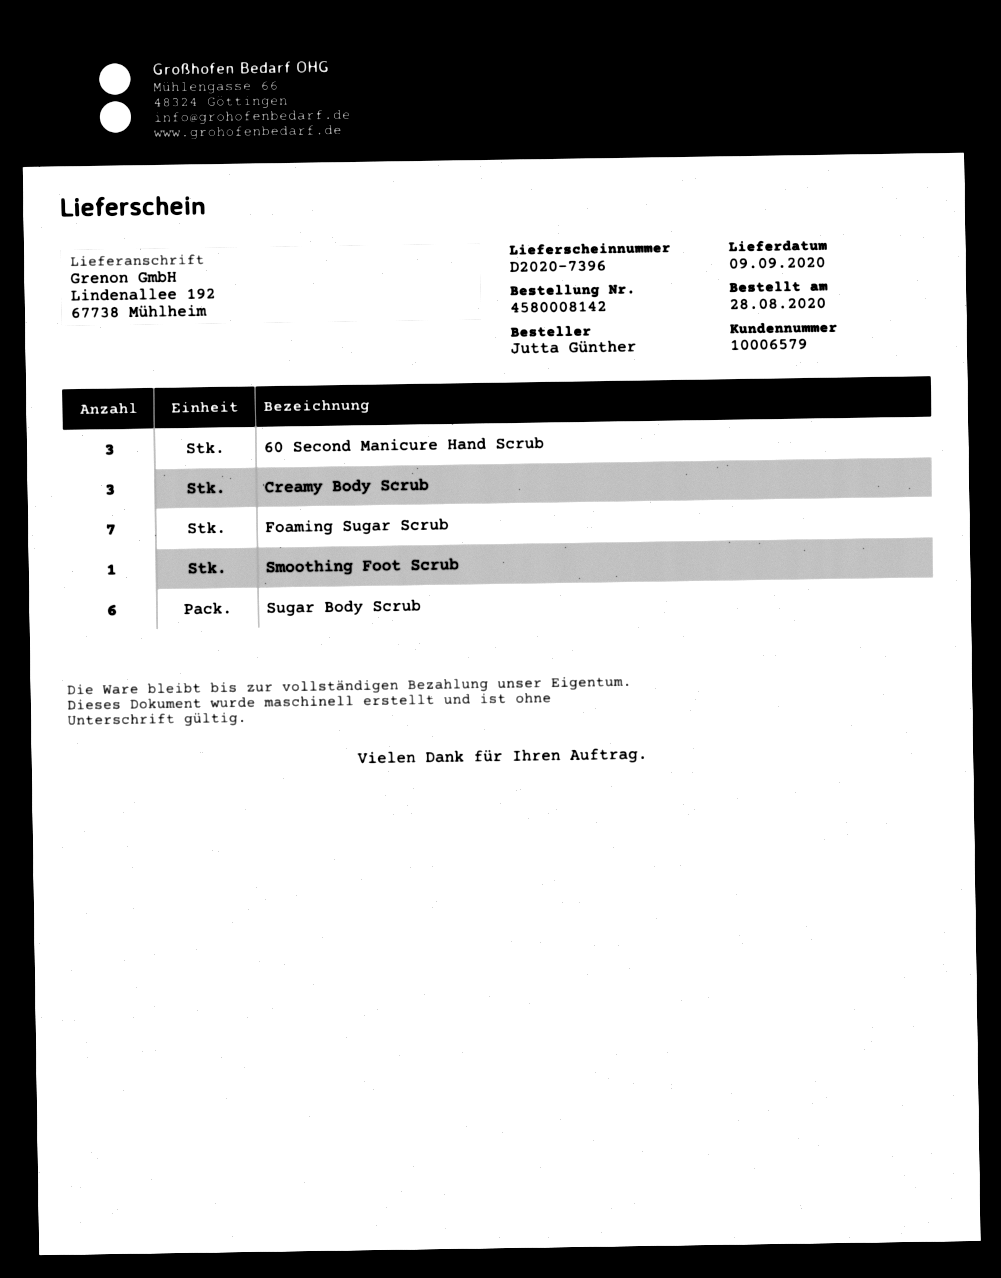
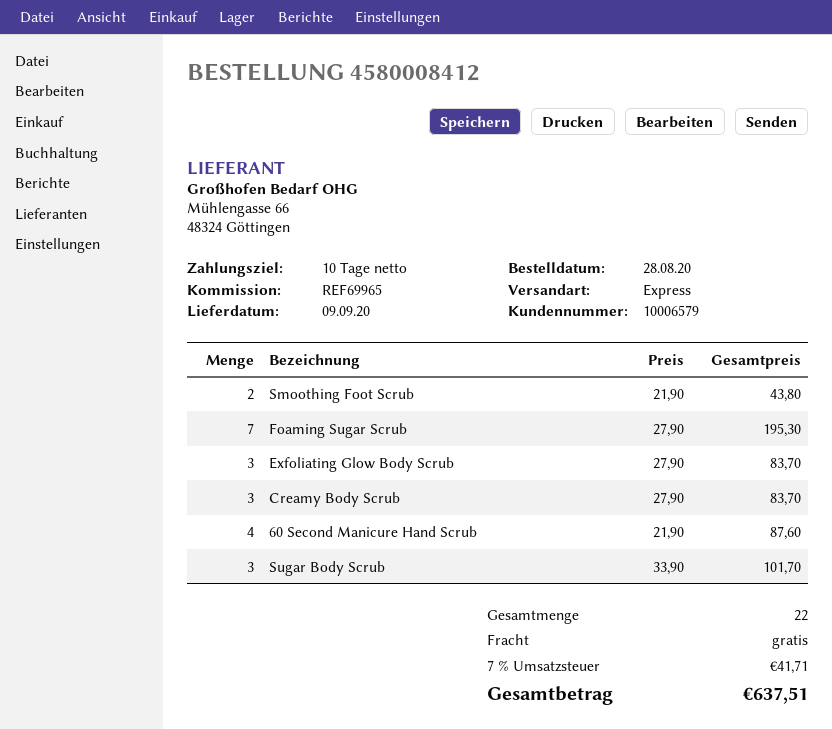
order number: 4580008142 -> 4580008412
60 Second Manicure Hand Scrub: 3 -> 4
Smoothing Foot Scrub: 1 -> 2
Sugar Body Scrub: 6 -> 3
Exfoliating Glow Body Scrub: none -> 3

